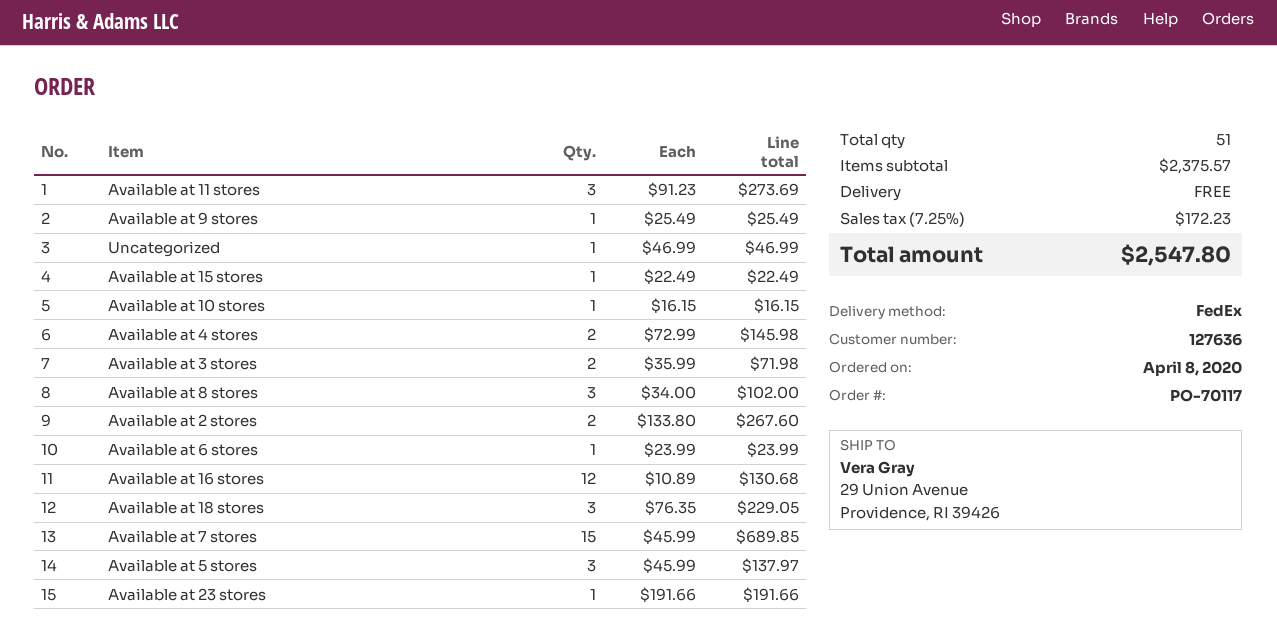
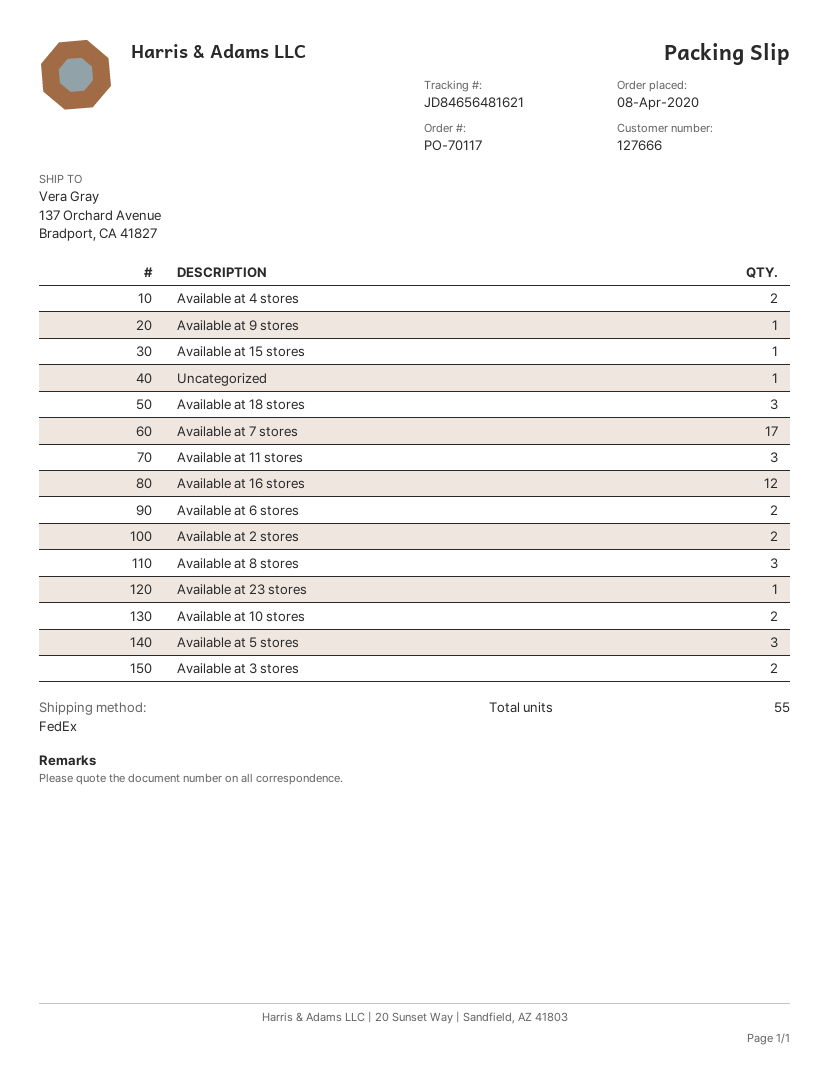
customer number: 127636 -> 127666
ship to: 29 Union Avenue, Providence, RI 39426 -> 137 Orchard Avenue, Bradport, CA 41827
Available at 10 stores: 1 -> 2
Available at 6 stores: 1 -> 2
Available at 7 stores: 15 -> 17
total quantity: 51 -> 55

